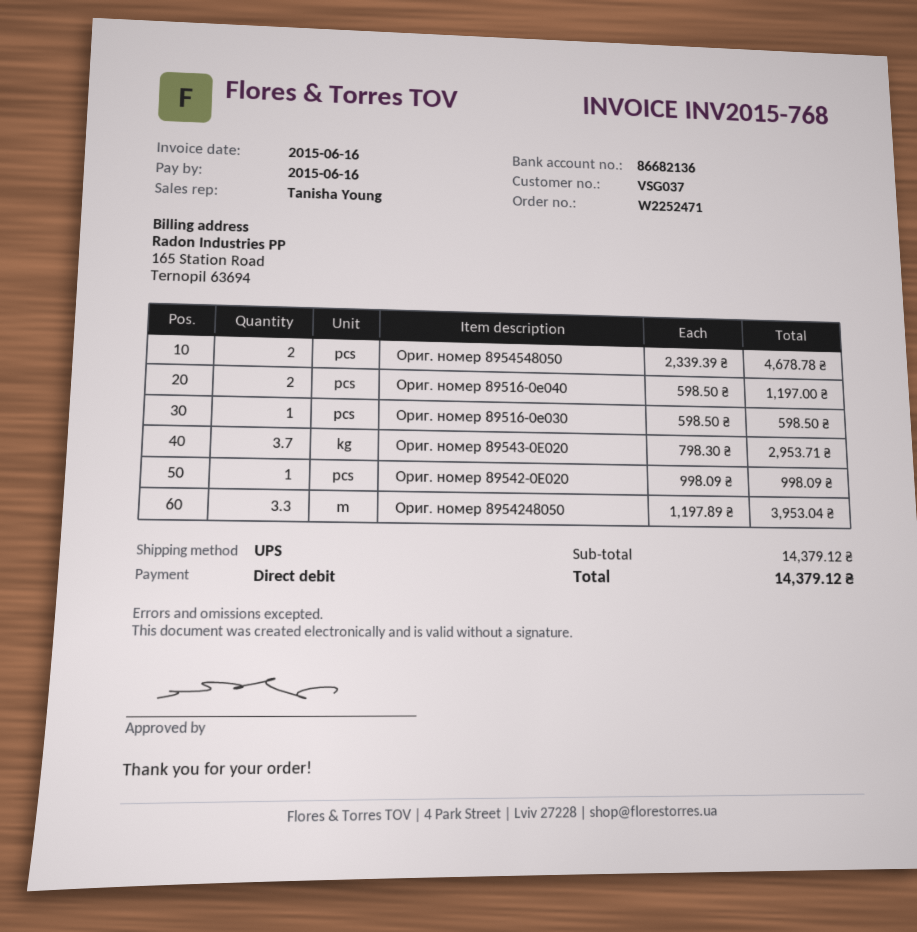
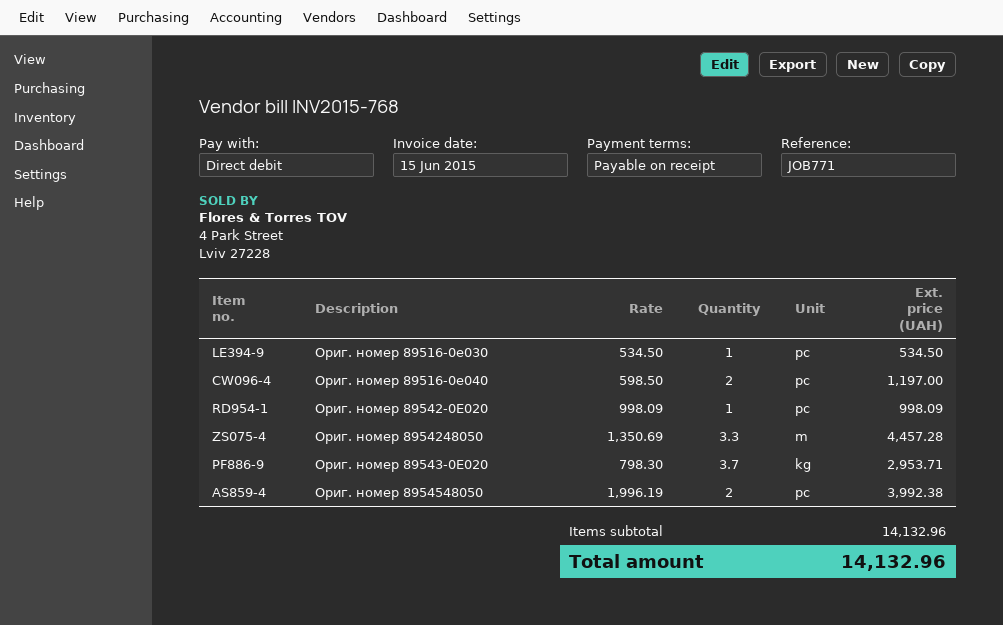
invoice date: 2015-06-16 -> 2015-06-15
Ориг. номер 8954548050: 2 x 2339.39 = 4678.78 -> 2 x 1996.19 = 3992.38
Ориг. номер 89516-0e030: 1 x 598.50 = 598.50 -> 1 x 534.50 = 534.50
Ориг. номер 8954248050: 3.3 x 1197.89 = 3953.04 -> 3.3 x 1350.69 = 4457.28
subtotal: 14379.12 -> 14132.96
total: 14379.12 -> 14132.96

